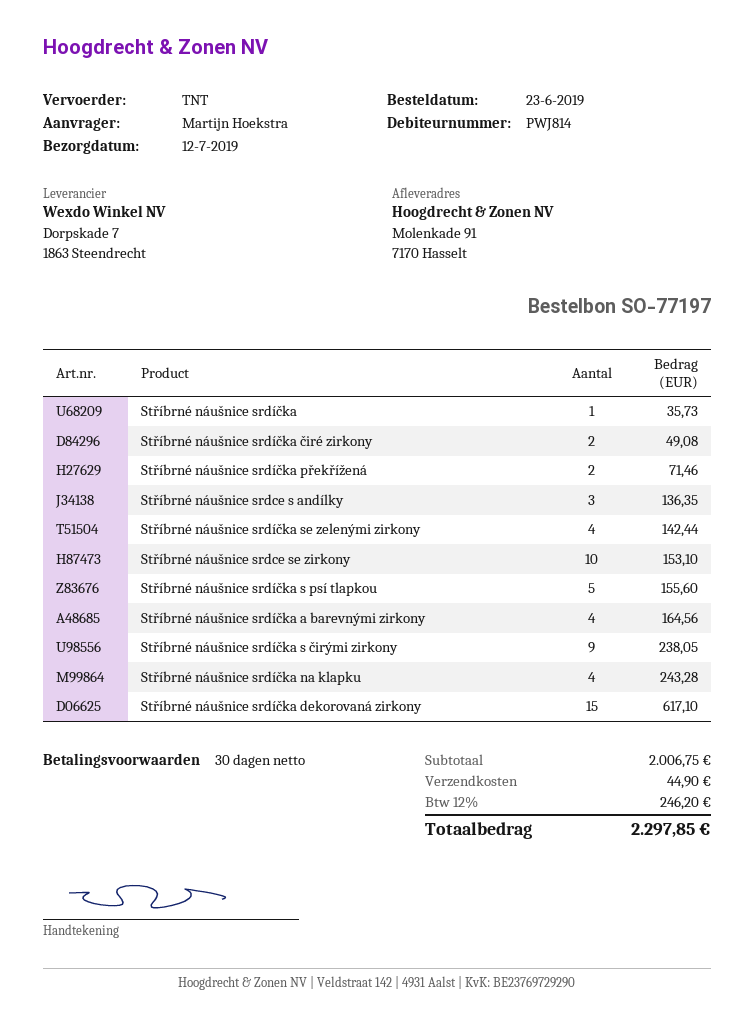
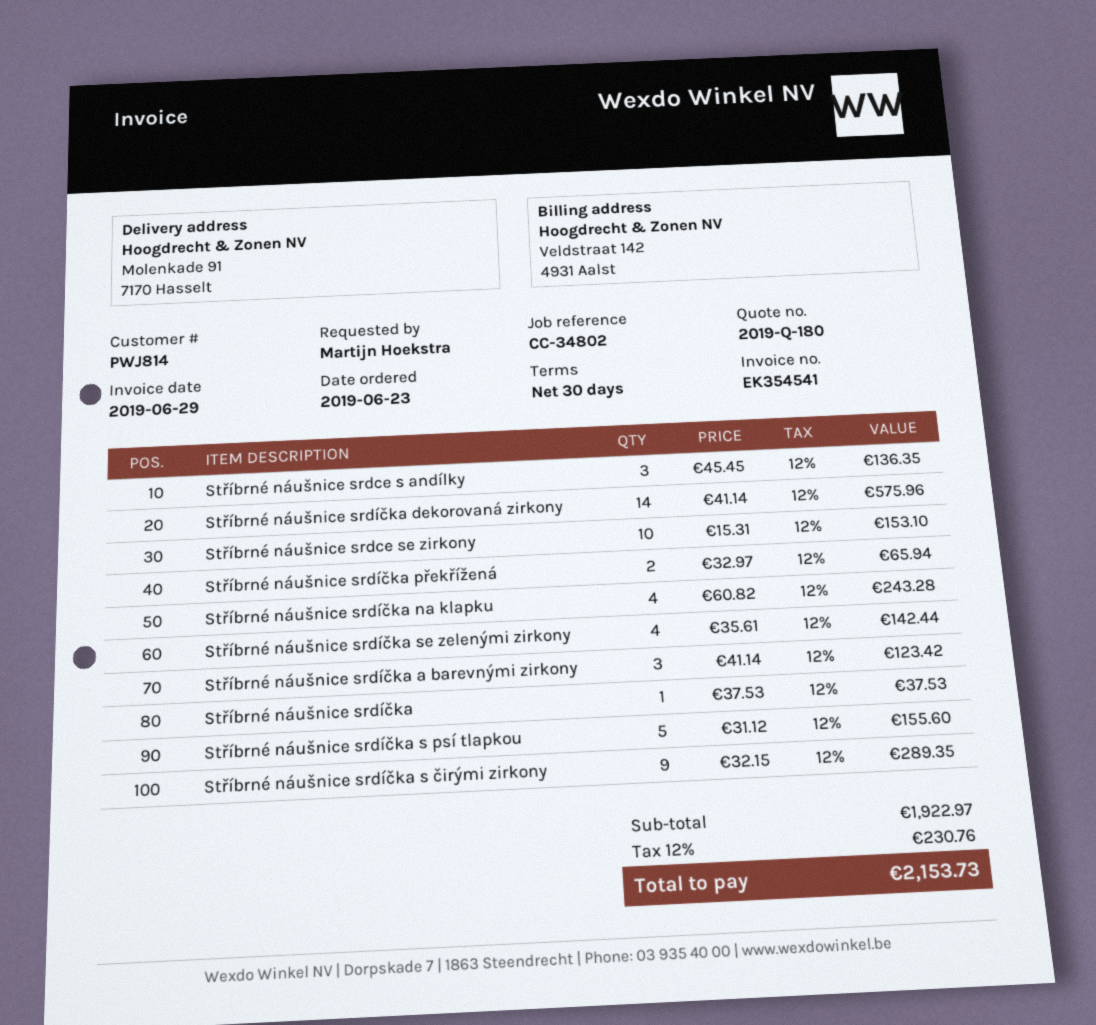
Stříbrné náušnice srdíčka: 1 for 35.73 -> 1 for 37.53
Stříbrné náušnice srdíčka čiré zirkony: 2 for 49.08 -> none
Stříbrné náušnice srdíčka překřížená: 2 for 71.46 -> 2 for 65.94
Stříbrné náušnice srdíčka a barevnými zirkony: 4 for 164.56 -> 3 for 123.42
Stříbrné náušnice srdíčka s čirými zirkony: 9 for 238.05 -> 9 for 289.35
Stříbrné náušnice srdíčka dekorovaná zirkony: 15 for 617.10 -> 14 for 575.96
subtotal: 2006.75 -> 1922.97
shipping: 44.90 -> none
tax: 12% = 246.20 -> 12% = 230.76
total: 2297.85 -> 2153.73

